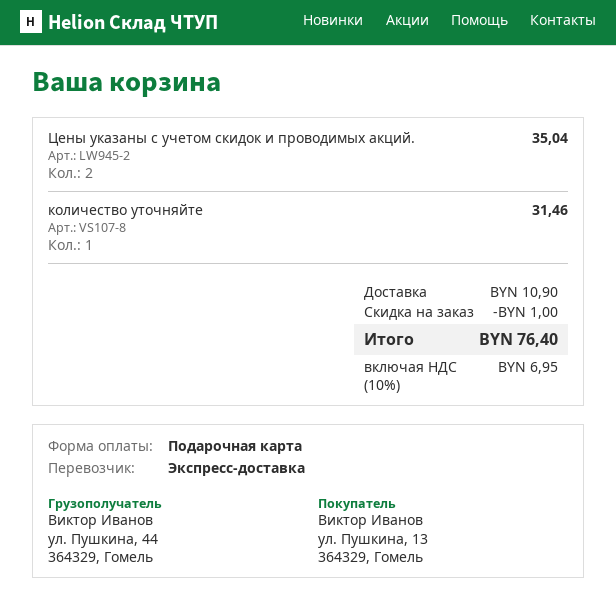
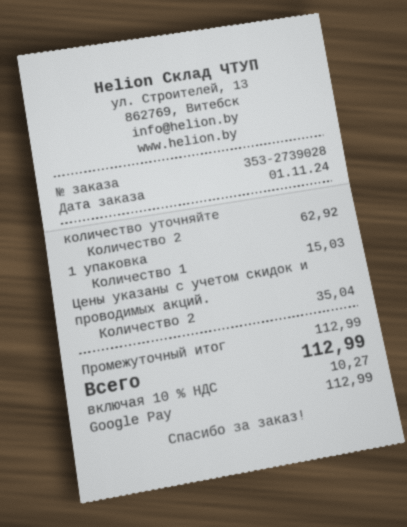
payment method: gift card -> Google Pay
количество уточняйте: 1 for 31.46 -> 2 for 62.92
1 упаковка: none -> 1 for 15.03
discount: 1.00 -> none
shipping: 10.90 -> none
tax: 10% = 6.95 -> 10% = 10.27
total: 76.40 -> 112.99

